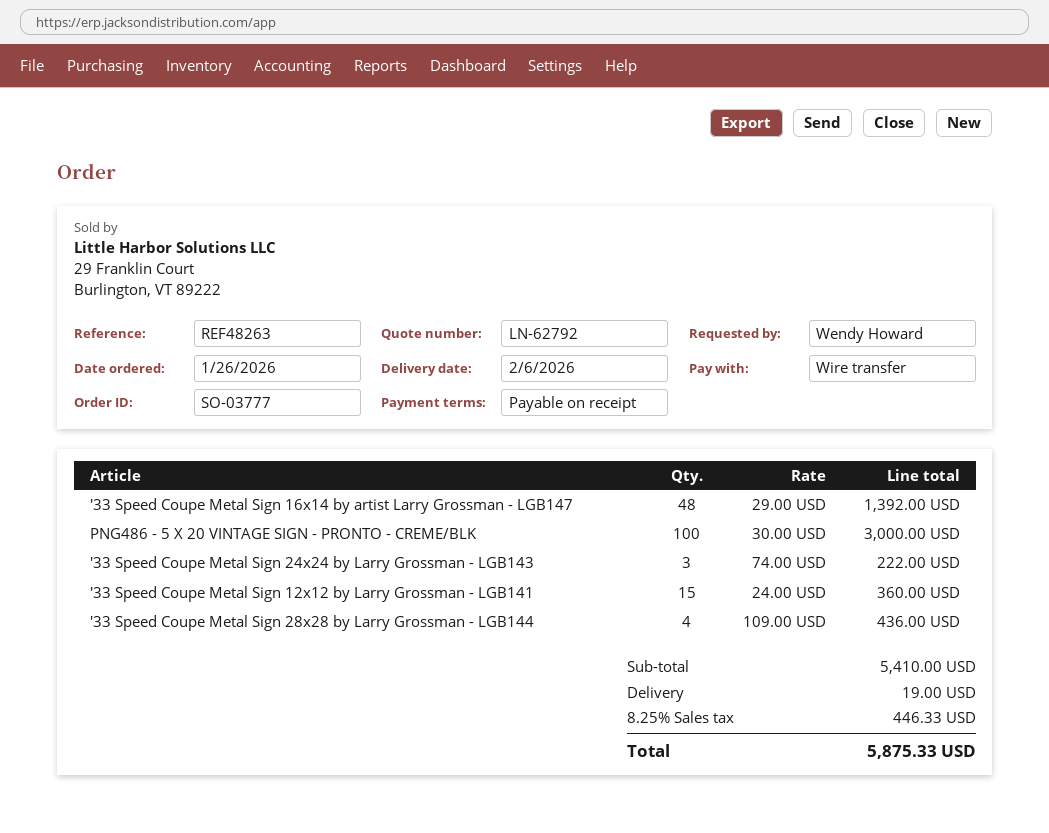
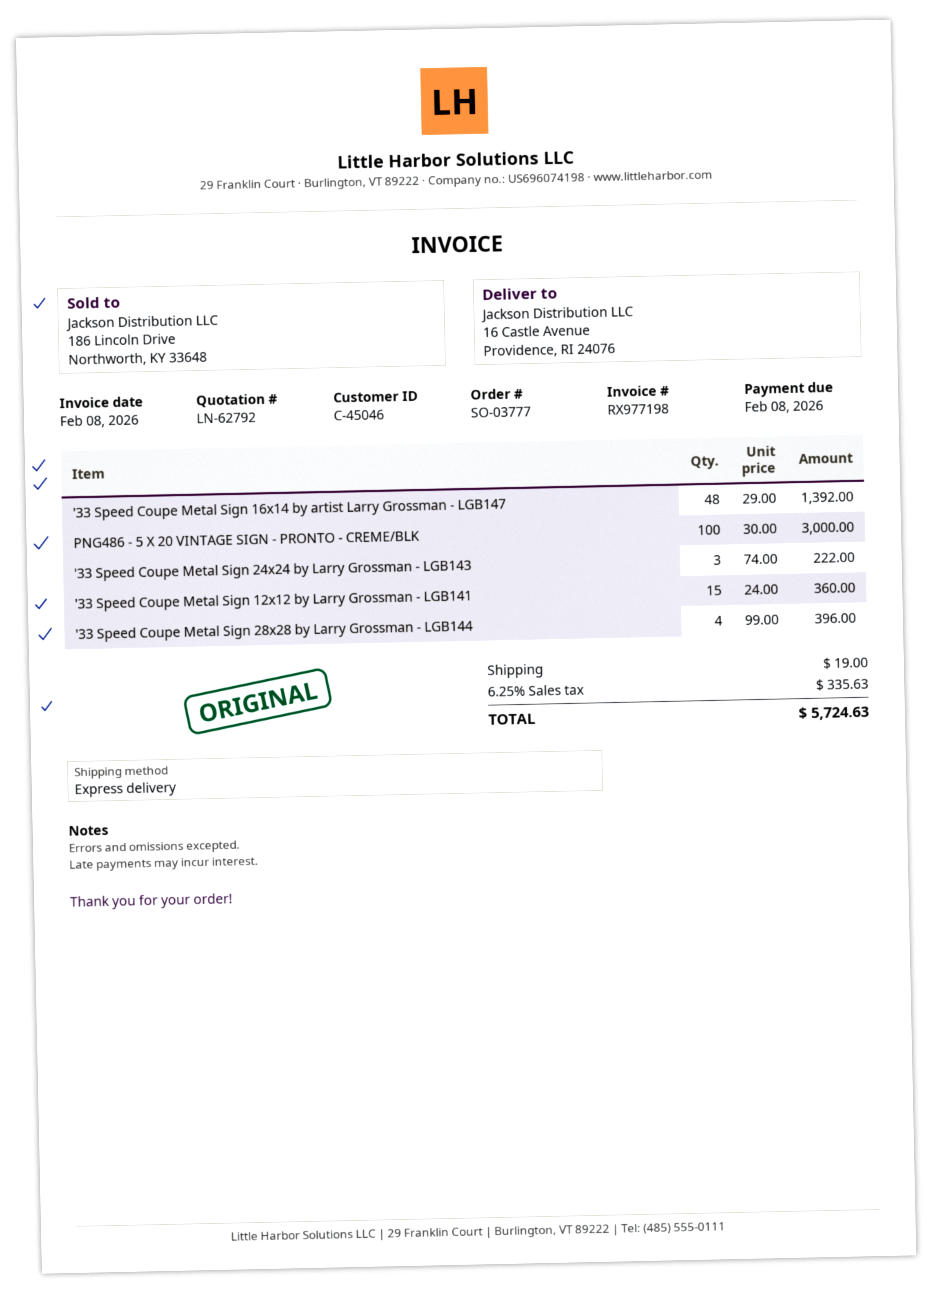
'33 Speed Coupe Metal Sign 28x28 by Larry Grossman - LGB144: 4 x 109.00 = 436.00 -> 4 x 99.00 = 396.00
tax: 8.25% = 446.33 -> 6.25% = 335.63
total: 5875.33 -> 5724.63

